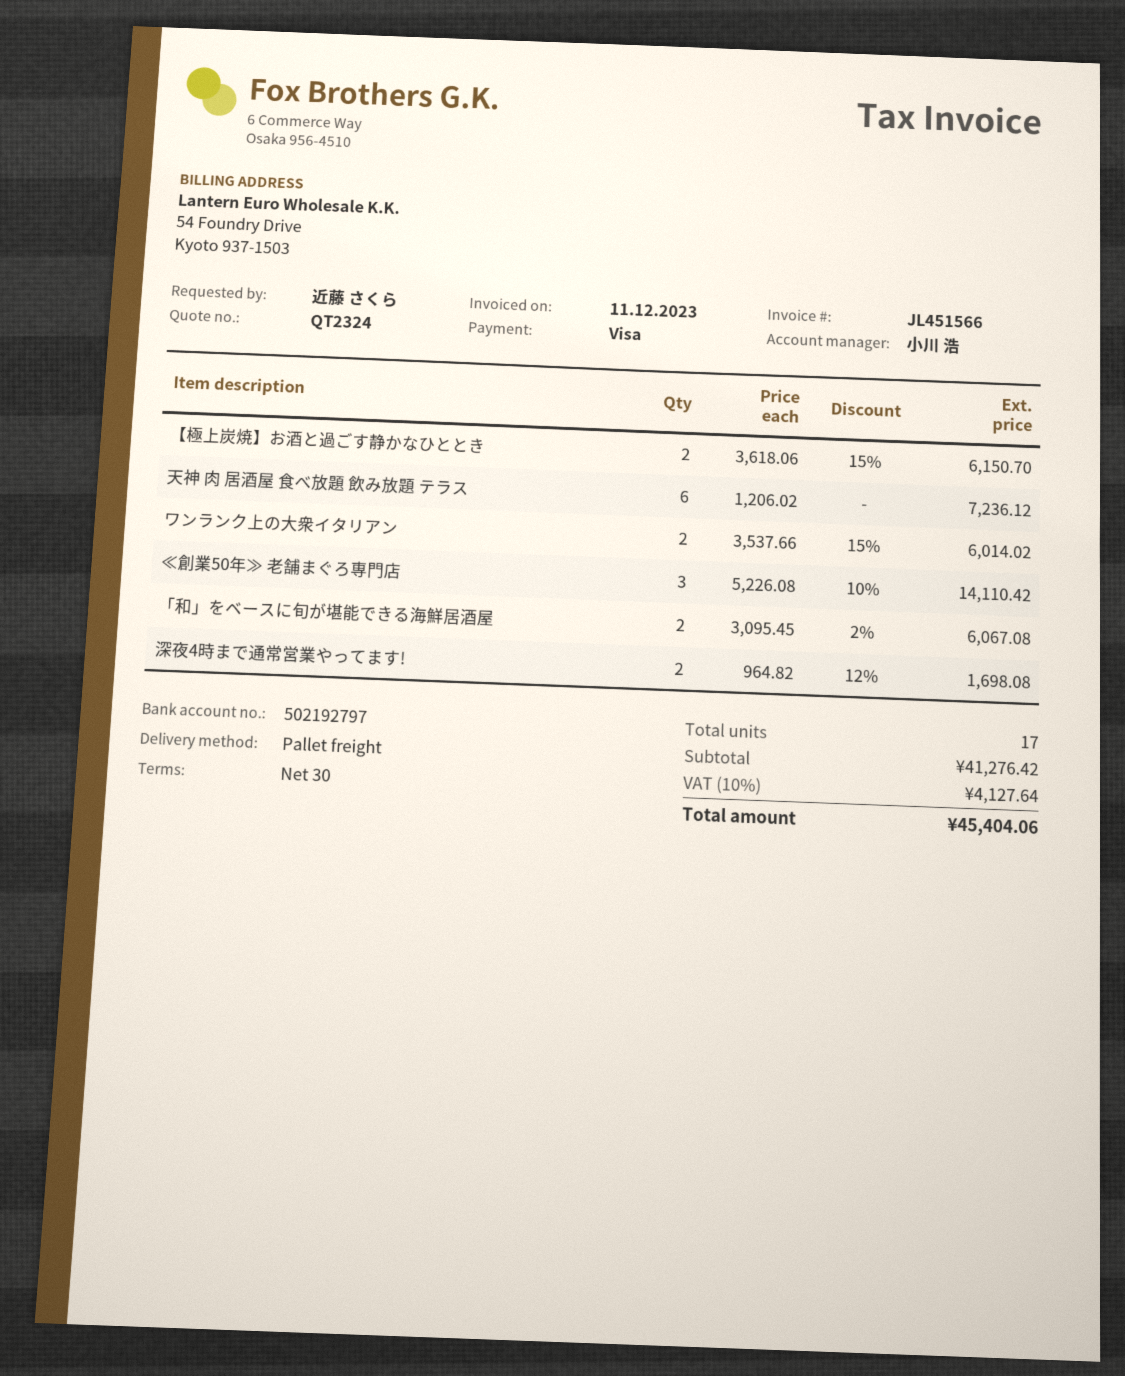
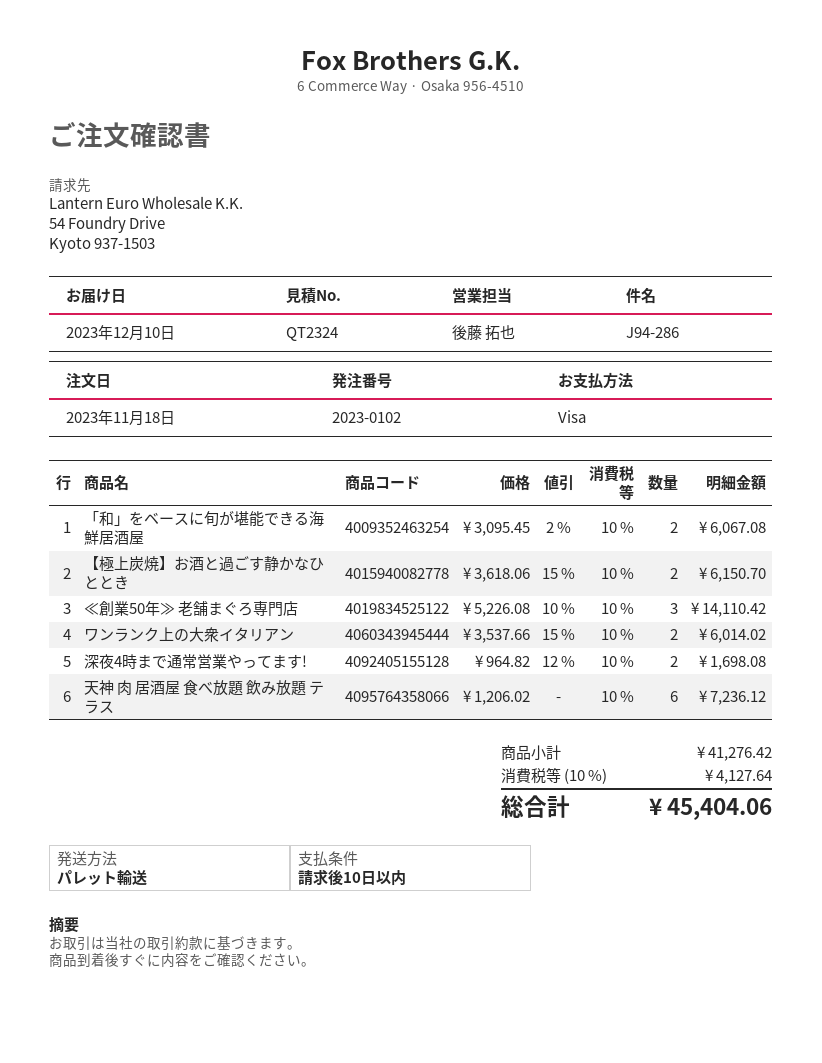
payment terms: 30 days -> 10 days
sales rep: 小川 浩 -> 後藤 拓也

